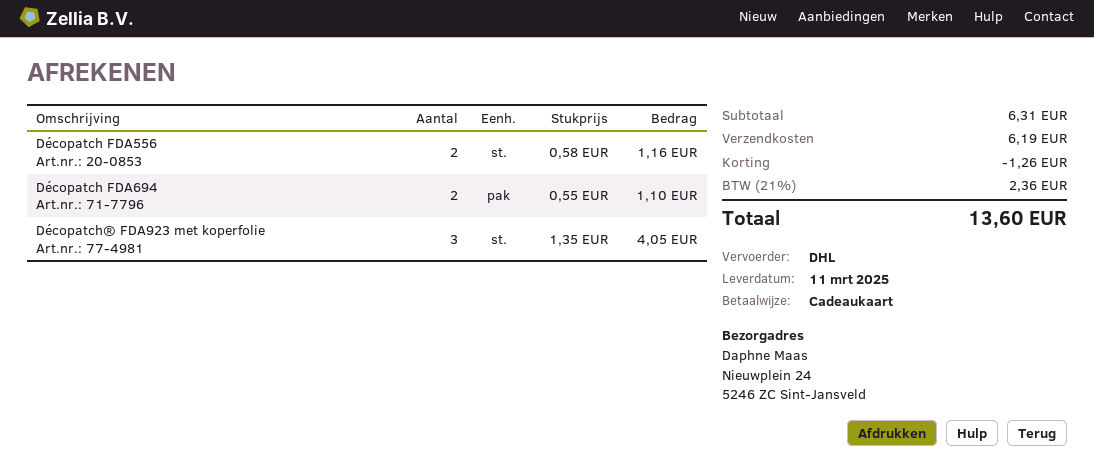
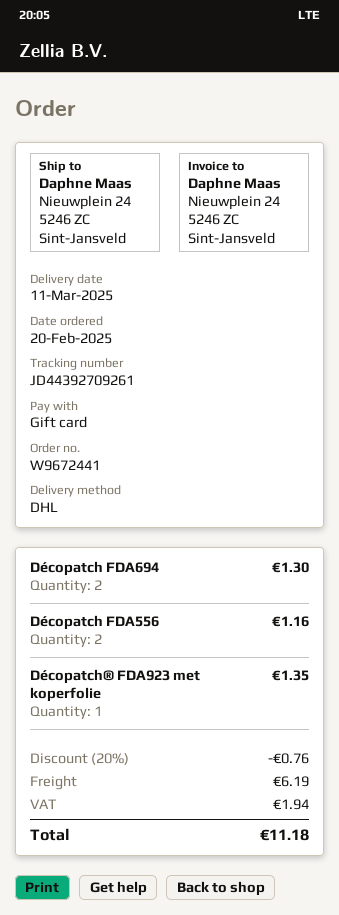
Décopatch FDA694: 2 for 1.10 -> 2 for 1.30
Décopatch® FDA923 met koperfolie: 3 for 4.05 -> 1 for 1.35
discount: 1.26 -> 0.76
tax: 2.36 -> 1.94
total: 13.60 -> 11.18

